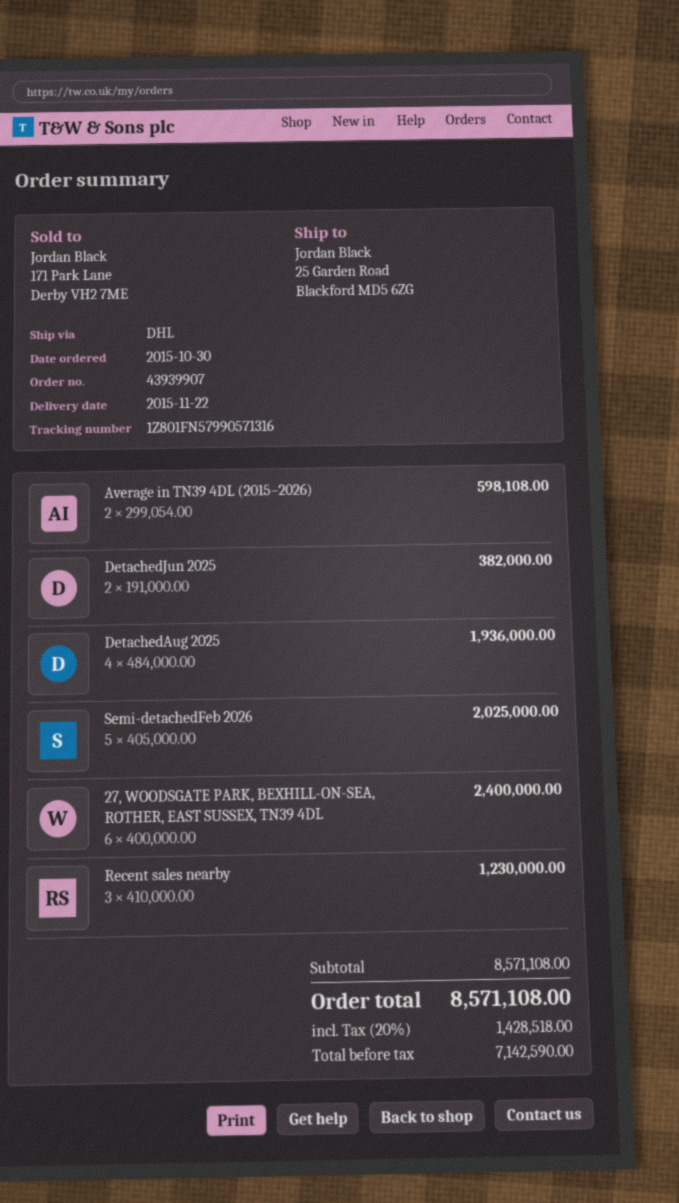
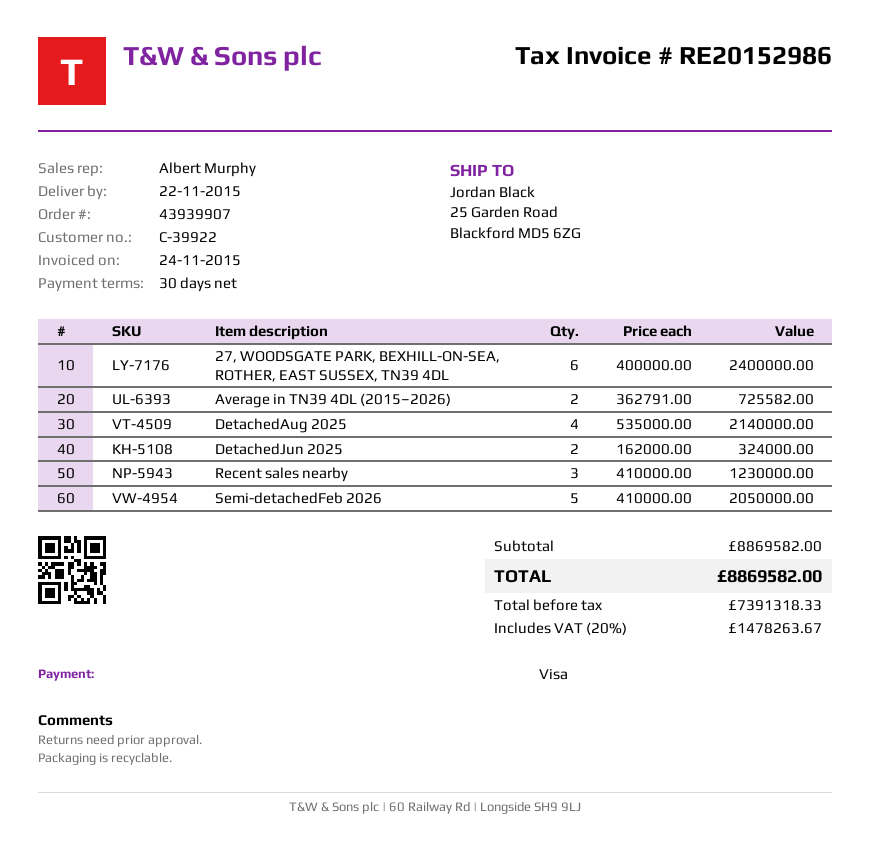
Average in TN39 4DL (2015–2026): 2 x 299054.00 = 598108.00 -> 2 x 362791.00 = 725582.00
DetachedJun 2025: 2 x 191000.00 = 382000.00 -> 2 x 162000.00 = 324000.00
DetachedAug 2025: 4 x 484000.00 = 1936000.00 -> 4 x 535000.00 = 2140000.00
Semi-detachedFeb 2026: 5 x 405000.00 = 2025000.00 -> 5 x 410000.00 = 2050000.00
subtotal: 8571108.00 -> 8869582.00
net: 7142590.00 -> 7391318.33
tax: 20% = 1428518.00 -> 20% = 1478263.67
total: 8571108.00 -> 8869582.00

